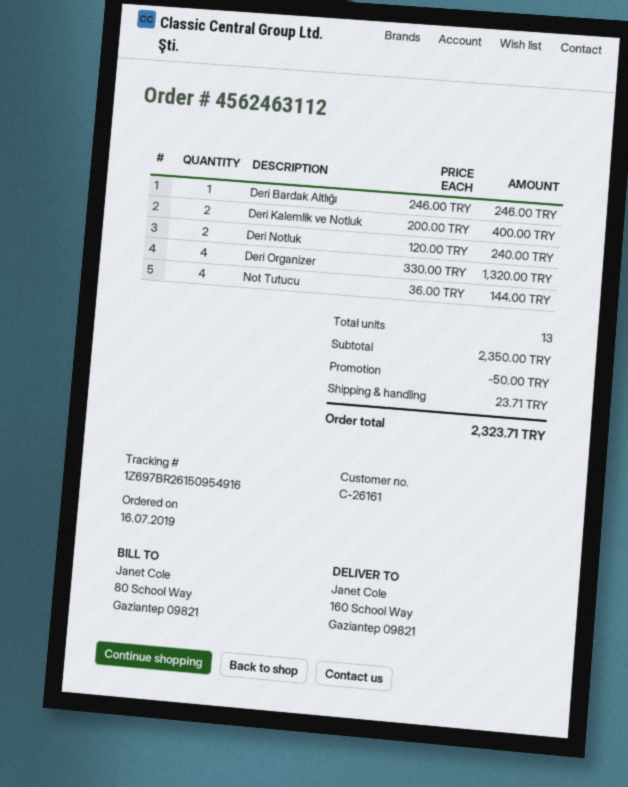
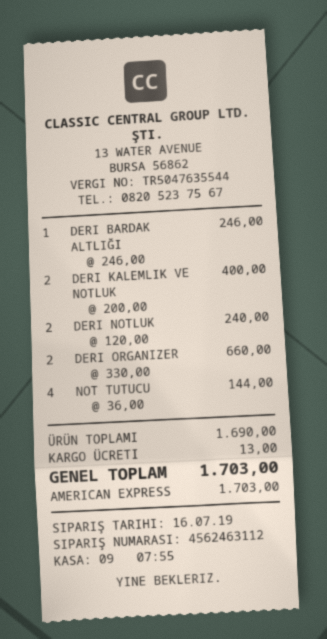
Deri Organizer: 4 x 330.00 = 1320.00 -> 2 x 330.00 = 660.00
subtotal: 2350.00 -> 1690.00
discount: 50.00 -> none
shipping: 23.71 -> 13.00
total: 2323.71 -> 1703.00

